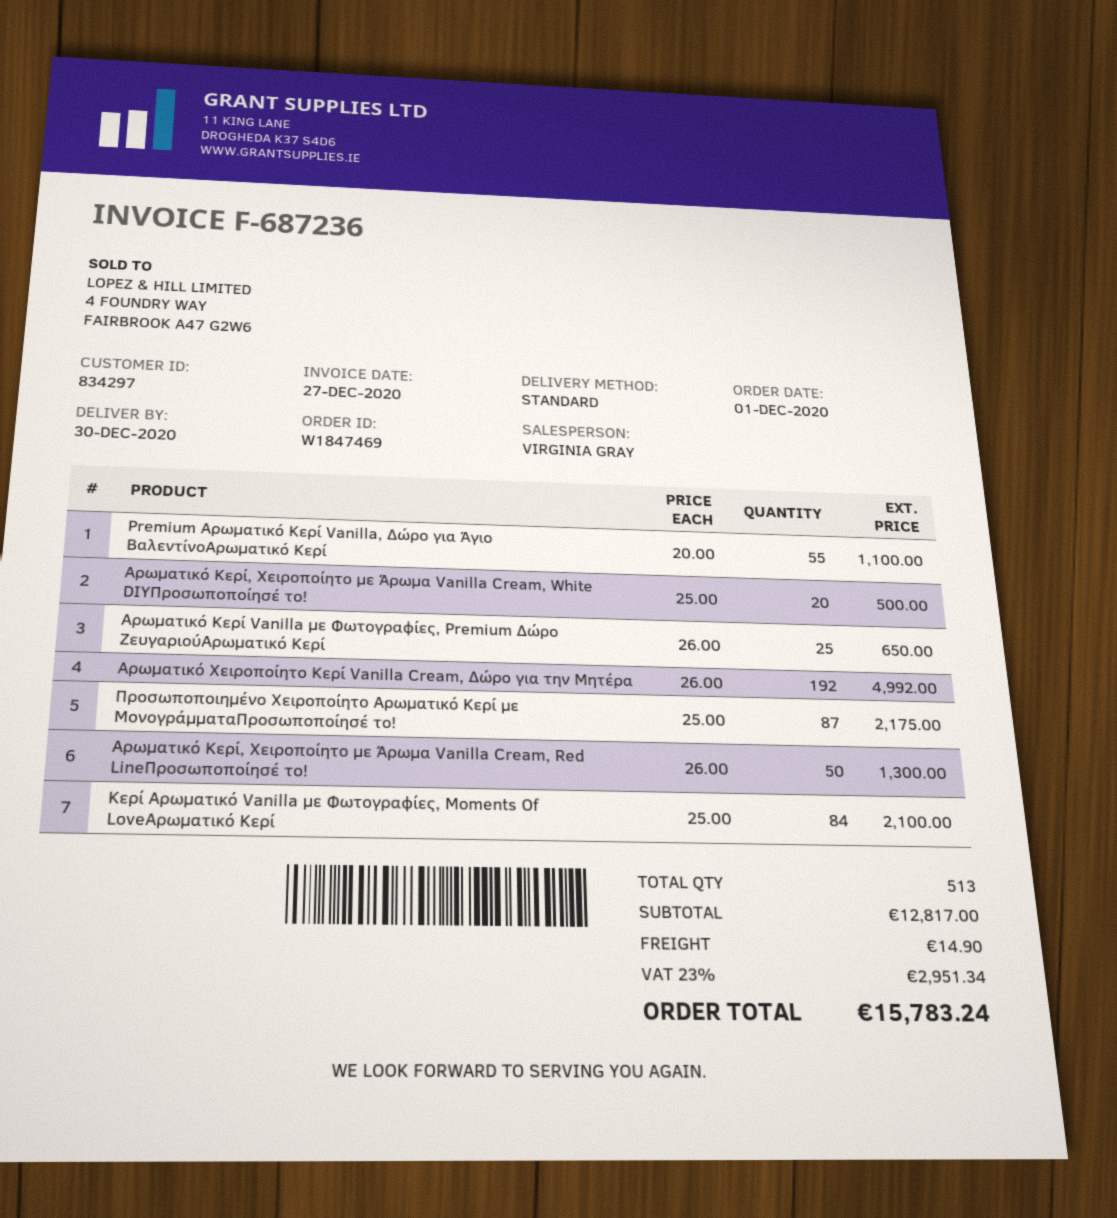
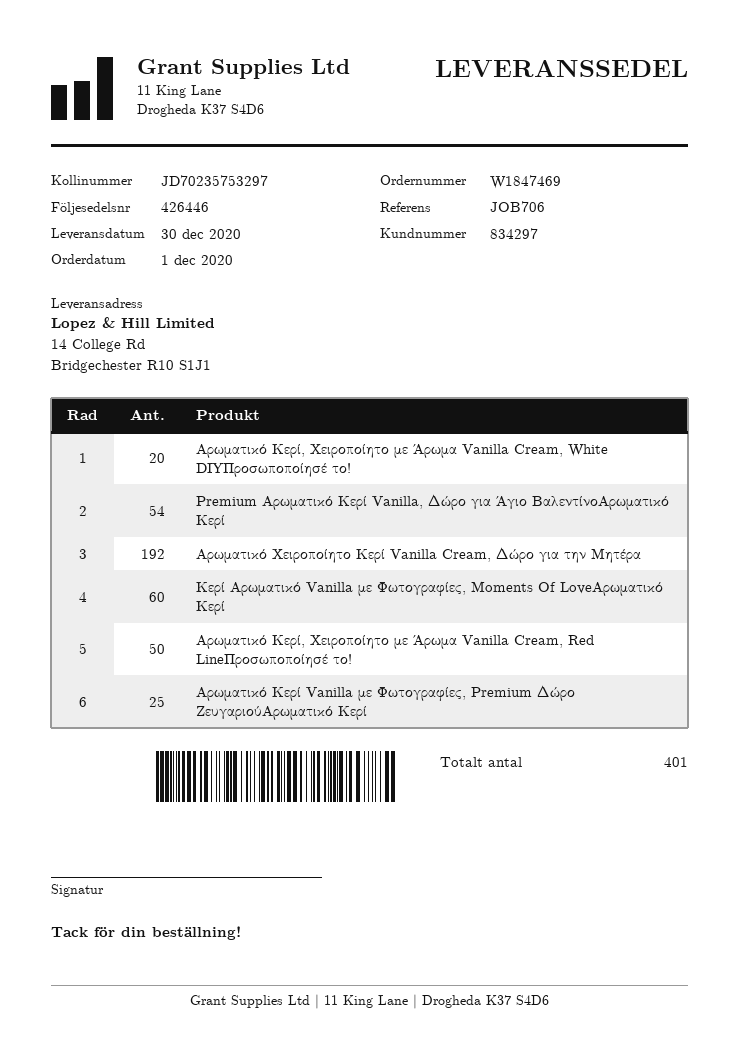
Premium Αρωματικό Κερί Vanilla, Δώρο για Άγιο ΒαλεντίνοΑρωματικό Κερί: 55 -> 54
Προσωποποιημένο Χειροποίητο Αρωματικό Κερί με ΜονογράμματαΠροσωποποίησέ το!: 87 -> none
Κερί Αρωματικό Vanilla με Φωτογραφίες, Moments Of LoveΑρωματικό Κερί: 84 -> 60
total quantity: 513 -> 401

